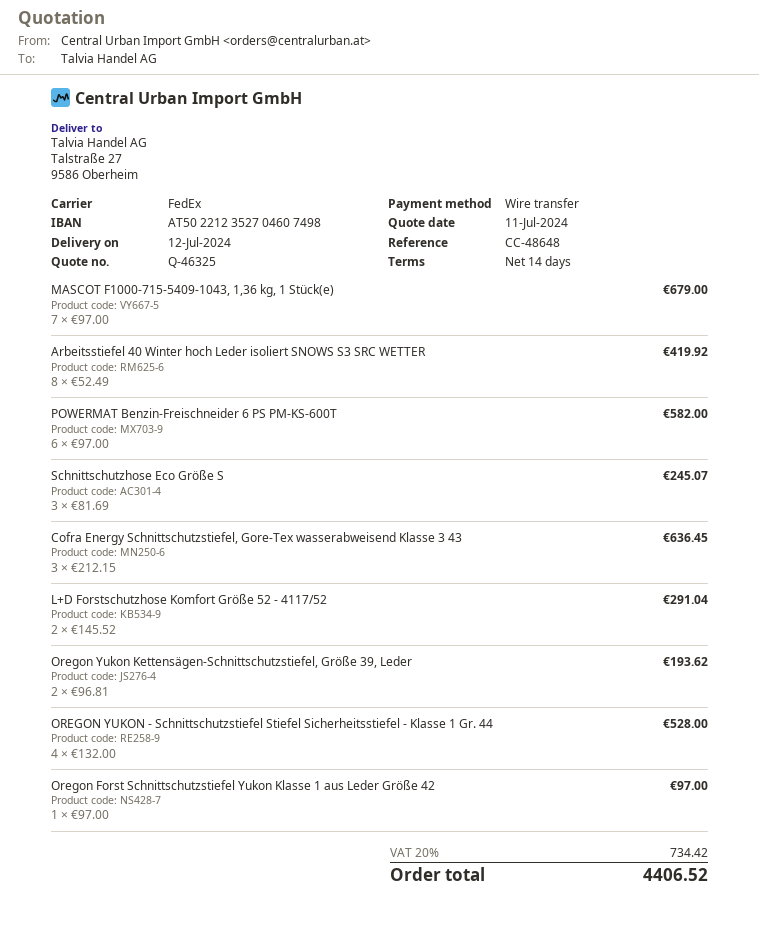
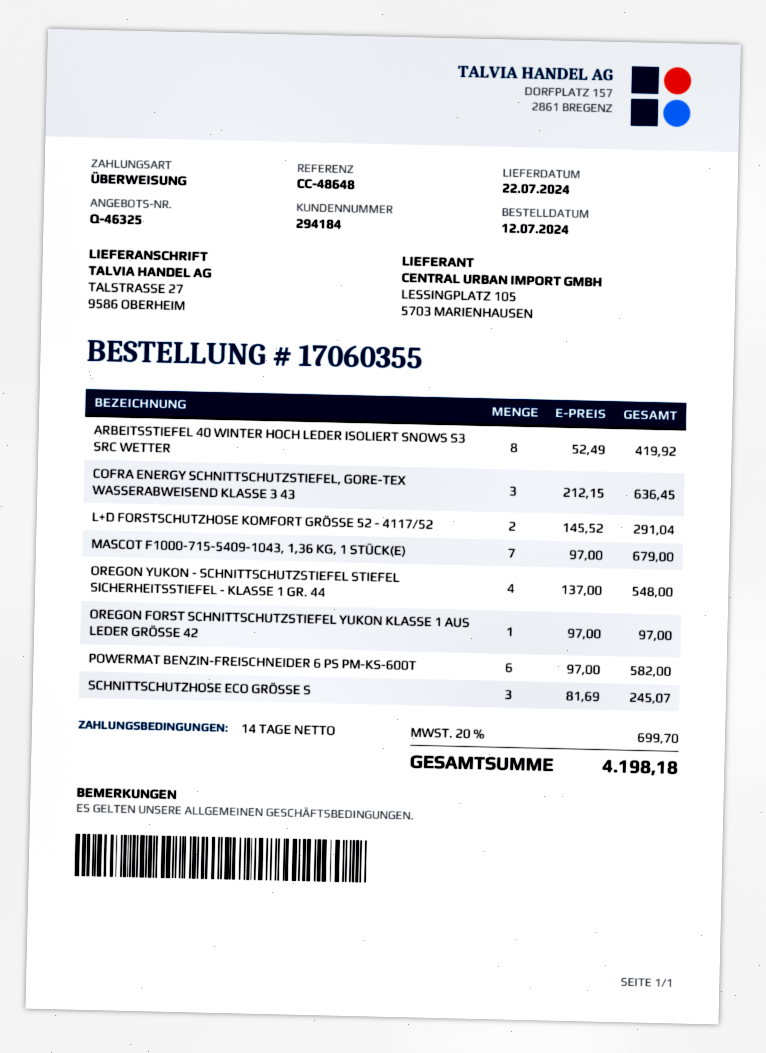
delivery date: 2024-07-12 -> 2024-07-22
Oregon Yukon Kettensägen-Schnittschutzstiefel, Größe 39, Leder: 2 x 96.81 = 193.62 -> none
OREGON YUKON - Schnittschutzstiefel Stiefel Sicherheitsstiefel - Klasse 1 Gr. 44: 4 x 132.00 = 528.00 -> 4 x 137.00 = 548.00
tax: 20% = 734.42 -> 20% = 699.70
total: 4406.52 -> 4198.18

